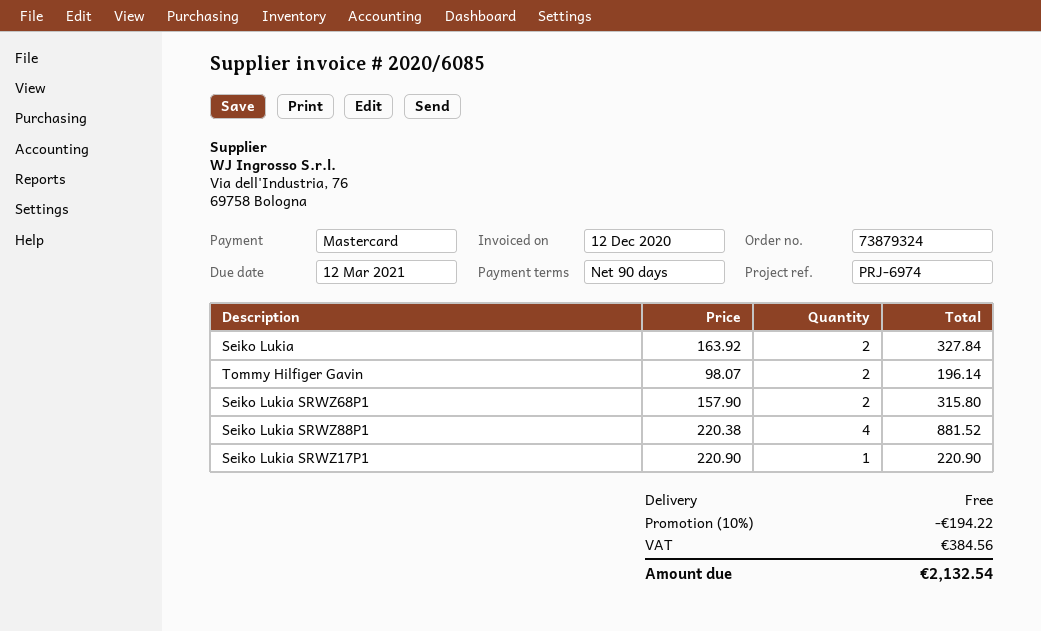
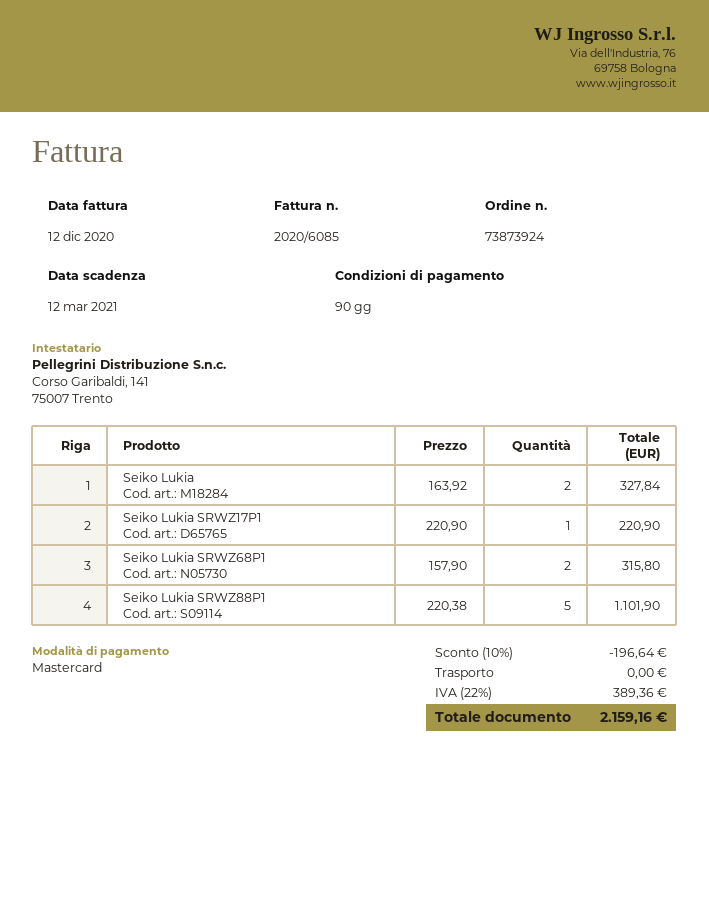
order number: 73879324 -> 73873924
Tommy Hilfiger Gavin: 2 x 98.07 = 196.14 -> none
Seiko Lukia SRWZ88P1: 4 x 220.38 = 881.52 -> 5 x 220.38 = 1101.90
discount: 10% = 194.22 -> 10% = 196.64
tax: 384.56 -> 389.36
total: 2132.54 -> 2159.16

